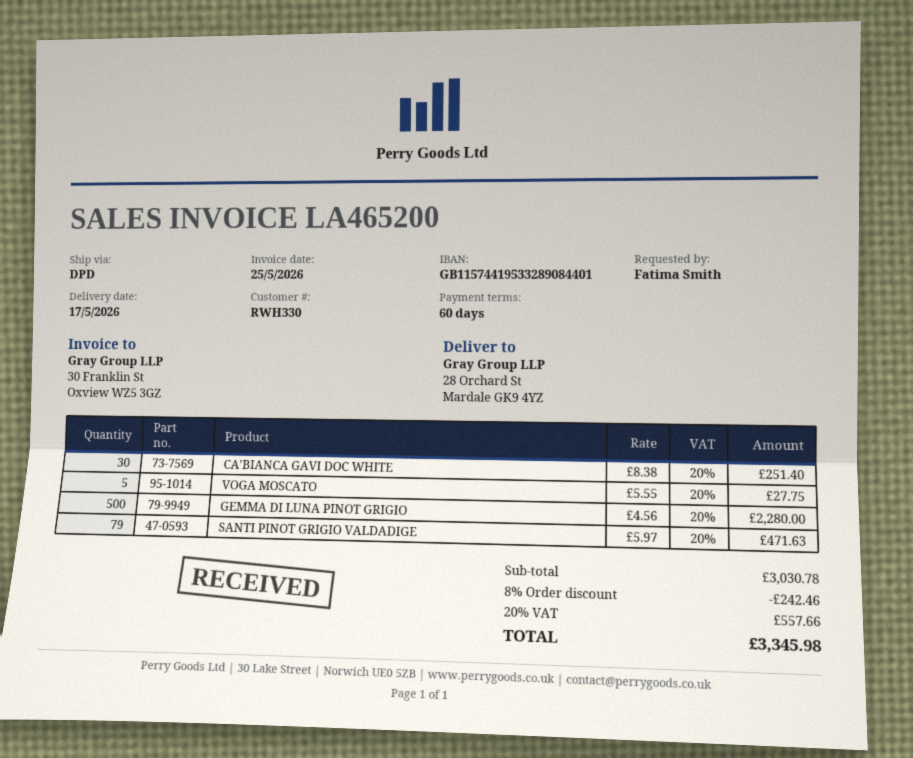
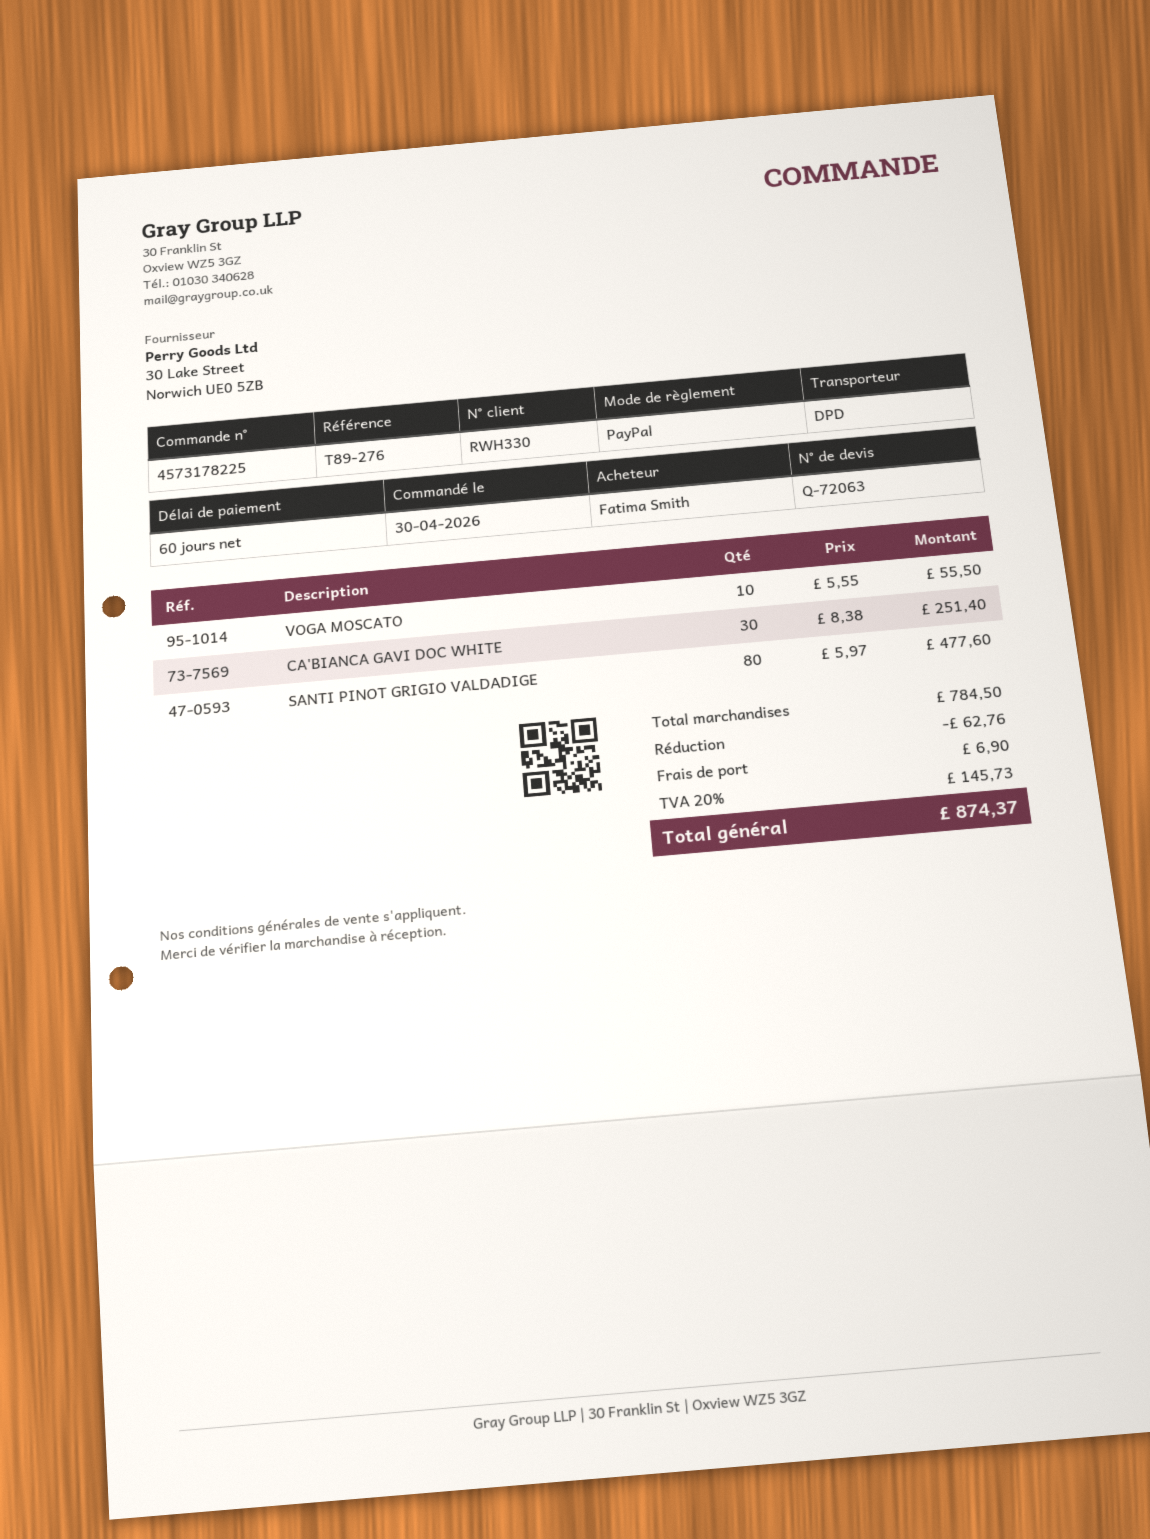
VOGA MOSCATO: 5 x 5.55 = 27.75 -> 10 x 5.55 = 55.50
GEMMA DI LUNA PINOT GRIGIO: 500 x 4.56 = 2280.00 -> none
SANTI PINOT GRIGIO VALDADIGE: 79 x 5.97 = 471.63 -> 80 x 5.97 = 477.60
subtotal: 3030.78 -> 784.50
discount: 242.46 -> 62.76
shipping: none -> 6.90
tax: 20% = 557.66 -> 20% = 145.73
total: 3345.98 -> 874.37

